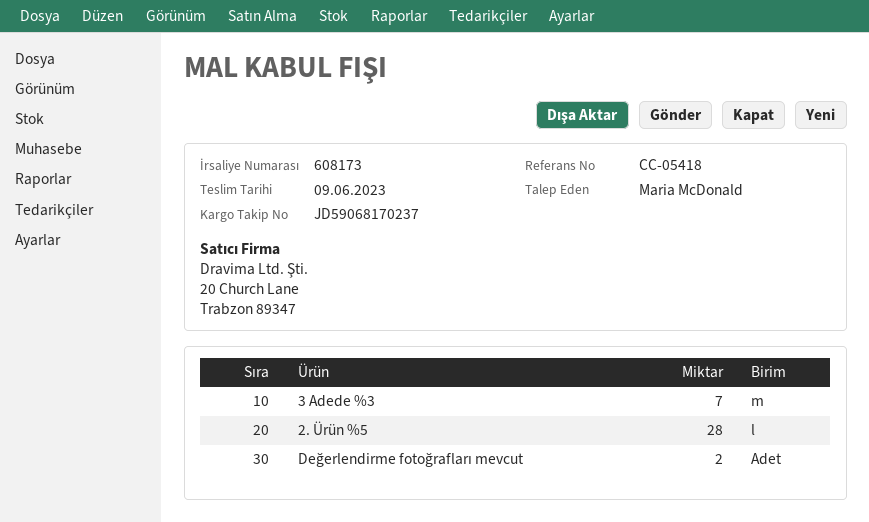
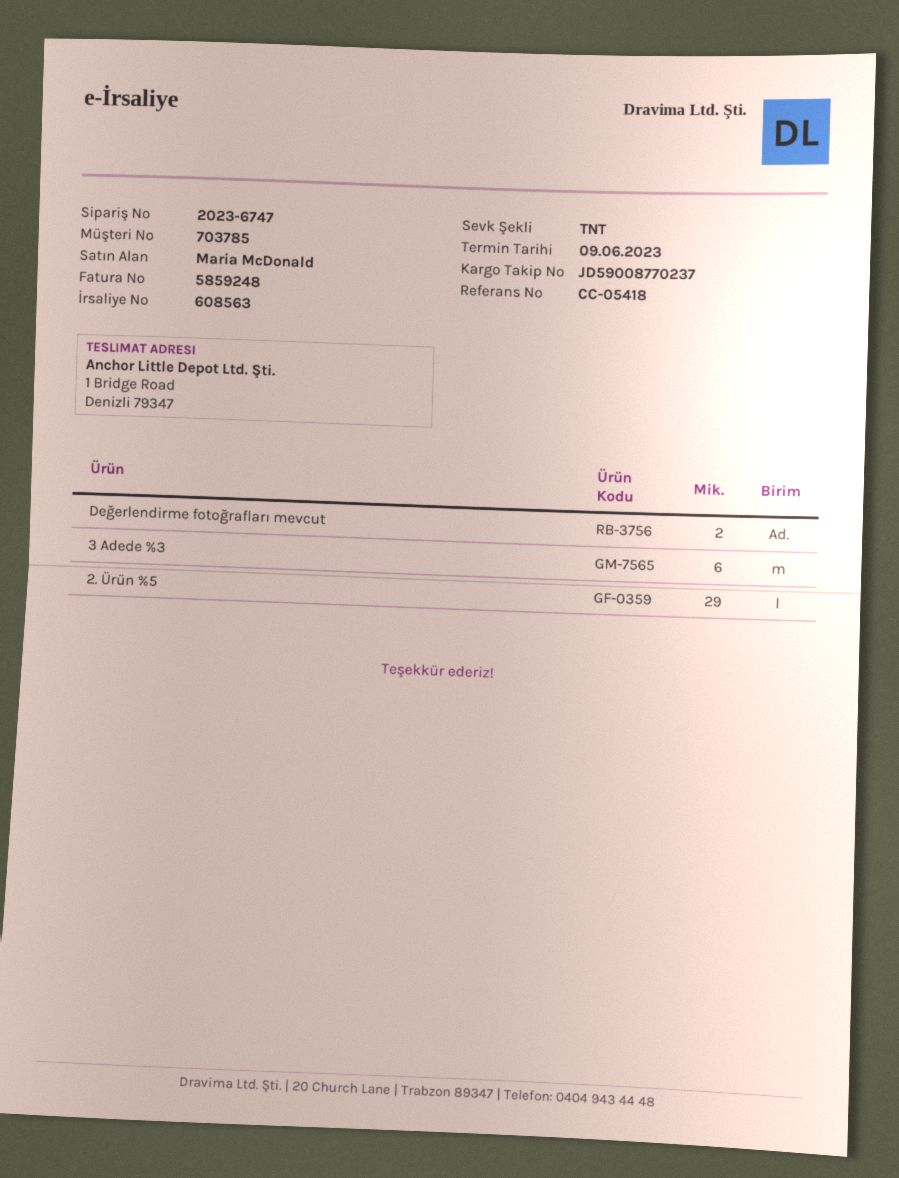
delivery note number: 608173 -> 608563
tracking number: JD59068170237 -> JD59008770237
3 Adede %3: 7 -> 6
2. Ürün %5: 28 -> 29

